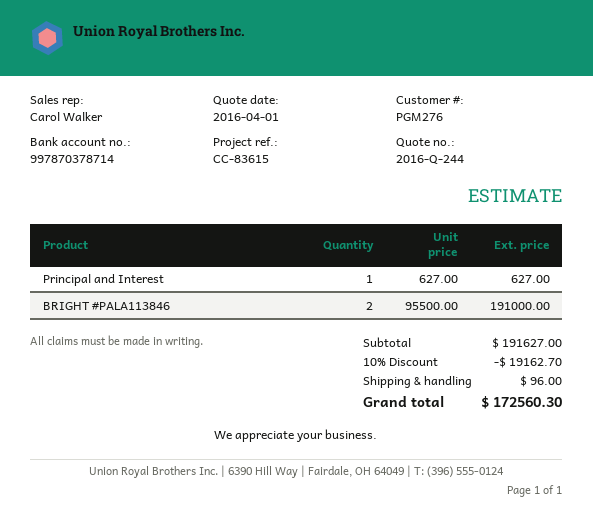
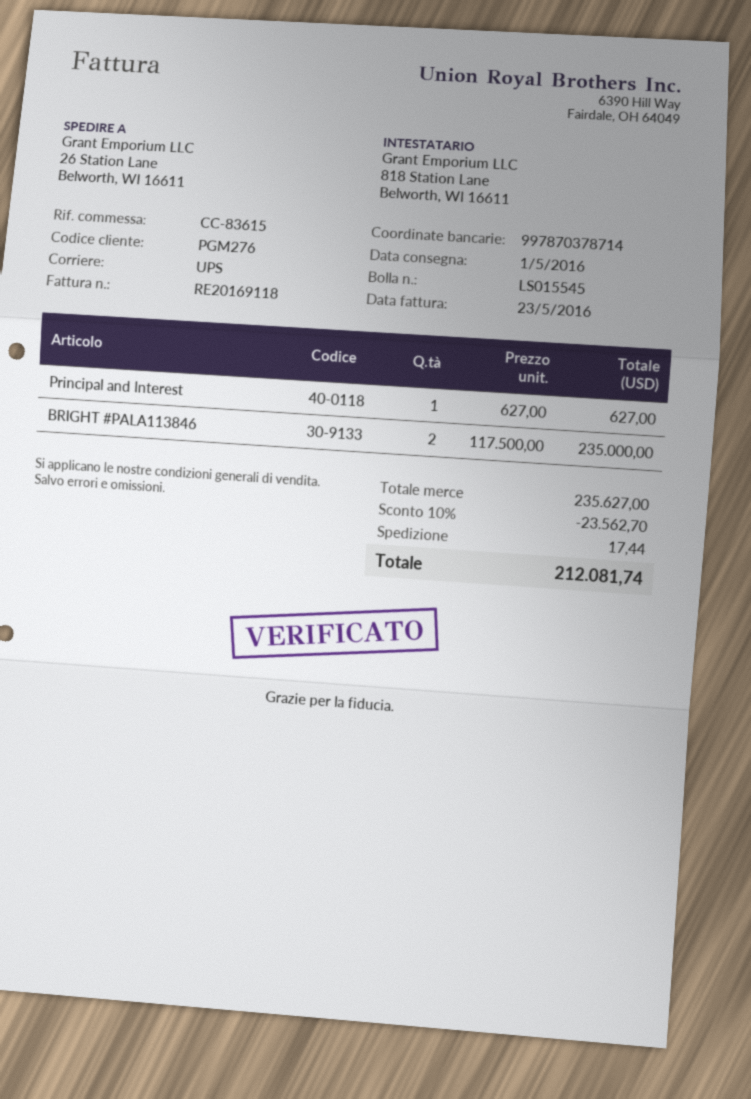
BRIGHT #PALA113846: 2 x 95500.00 = 191000.00 -> 2 x 117500.00 = 235000.00
subtotal: 191627.00 -> 235627.00
discount: 10% = 19162.70 -> 10% = 23562.70
shipping: 96.00 -> 17.44
total: 172560.30 -> 212081.74

